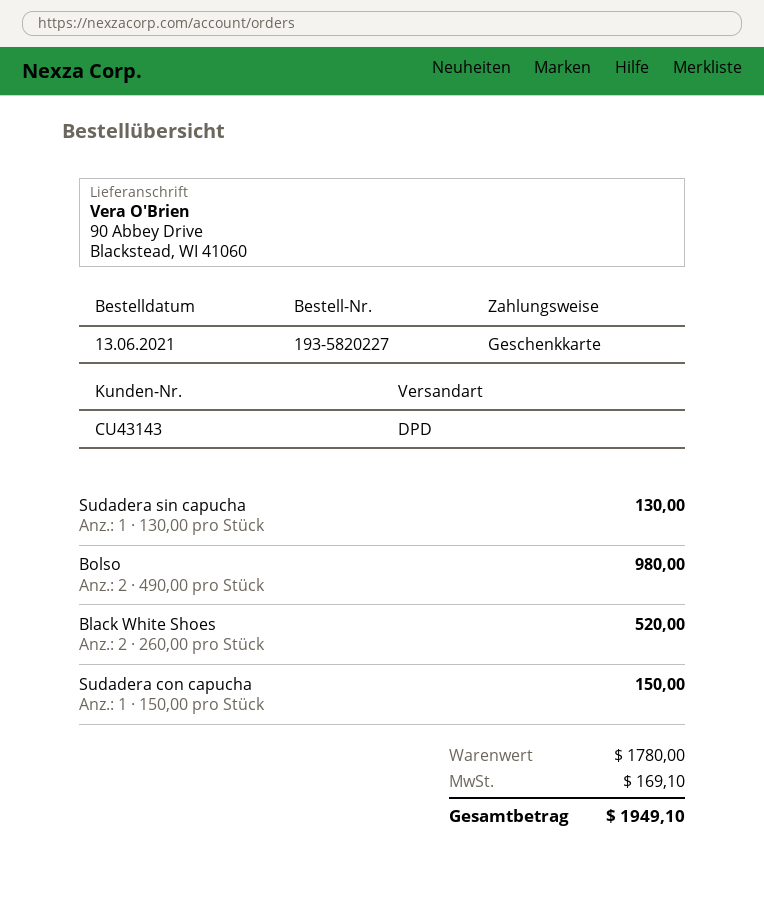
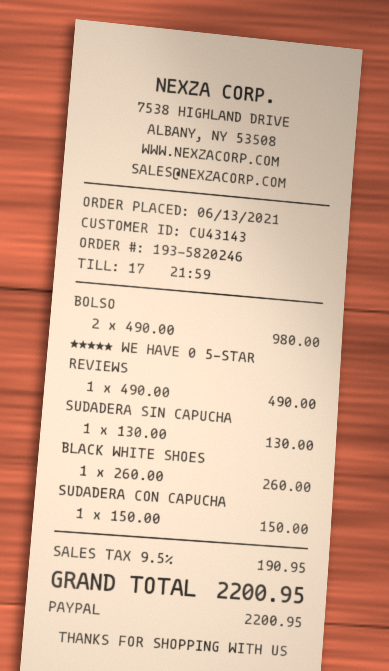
order number: 193-5820227 -> 193-5820246
payment method: gift card -> PayPal
Black White Shoes: 2 x 260.00 = 520.00 -> 1 x 260.00 = 260.00
★★★★★ WE HAVE 0 5-STAR REVIEWS: none -> 1 x 490.00 = 490.00
tax: 169.10 -> 190.95
total: 1949.10 -> 2200.95

